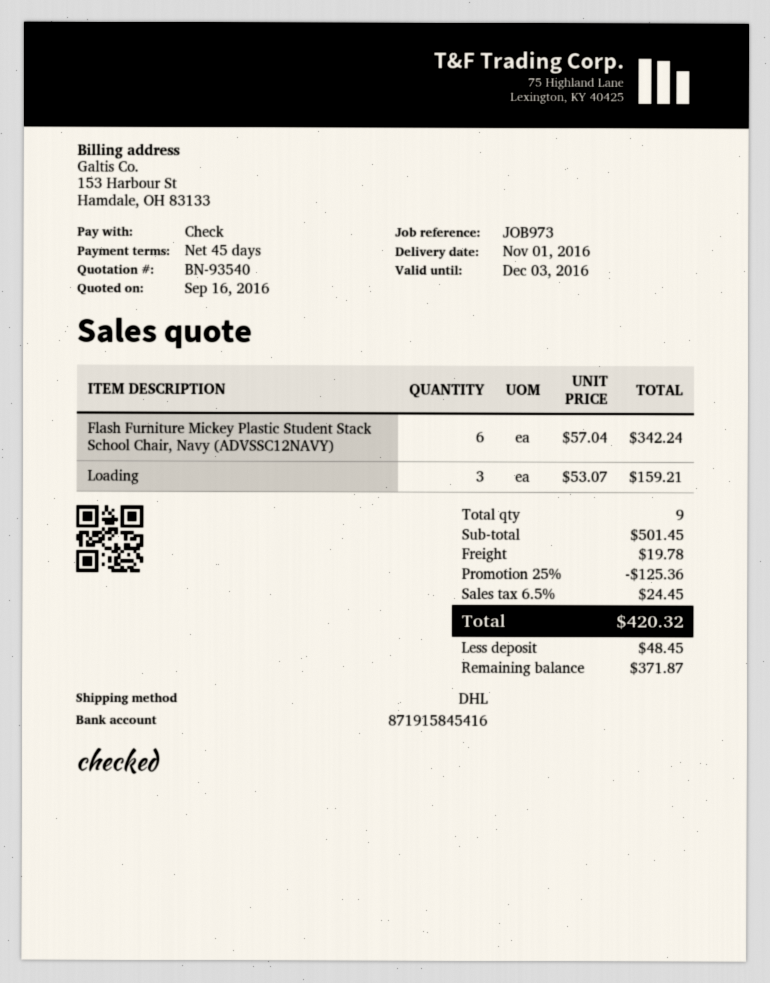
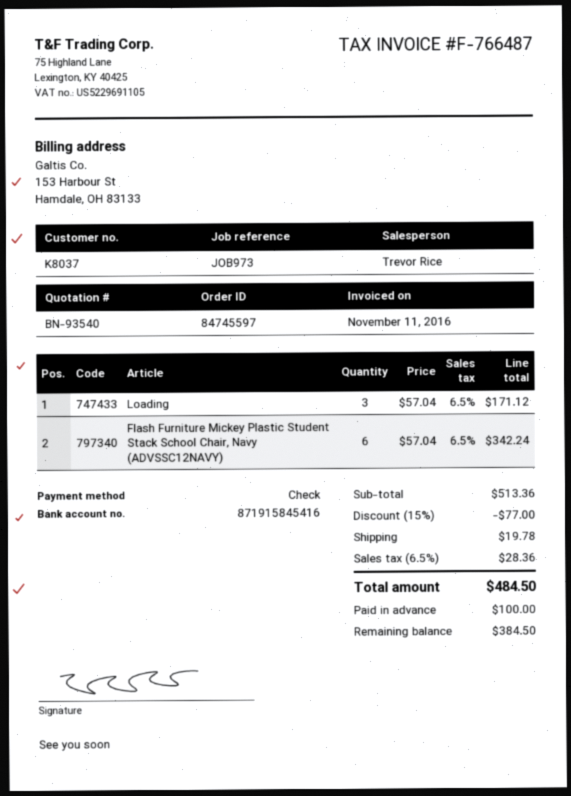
Loading: 3 x 53.07 = 159.21 -> 3 x 57.04 = 171.12
subtotal: 501.45 -> 513.36
discount: 25% = 125.36 -> 15% = 77.00
tax: 6.5% = 24.45 -> 6.5% = 28.36
total: 420.32 -> 484.50
deposit: 48.45 -> 100.00
balance: 371.87 -> 384.50

